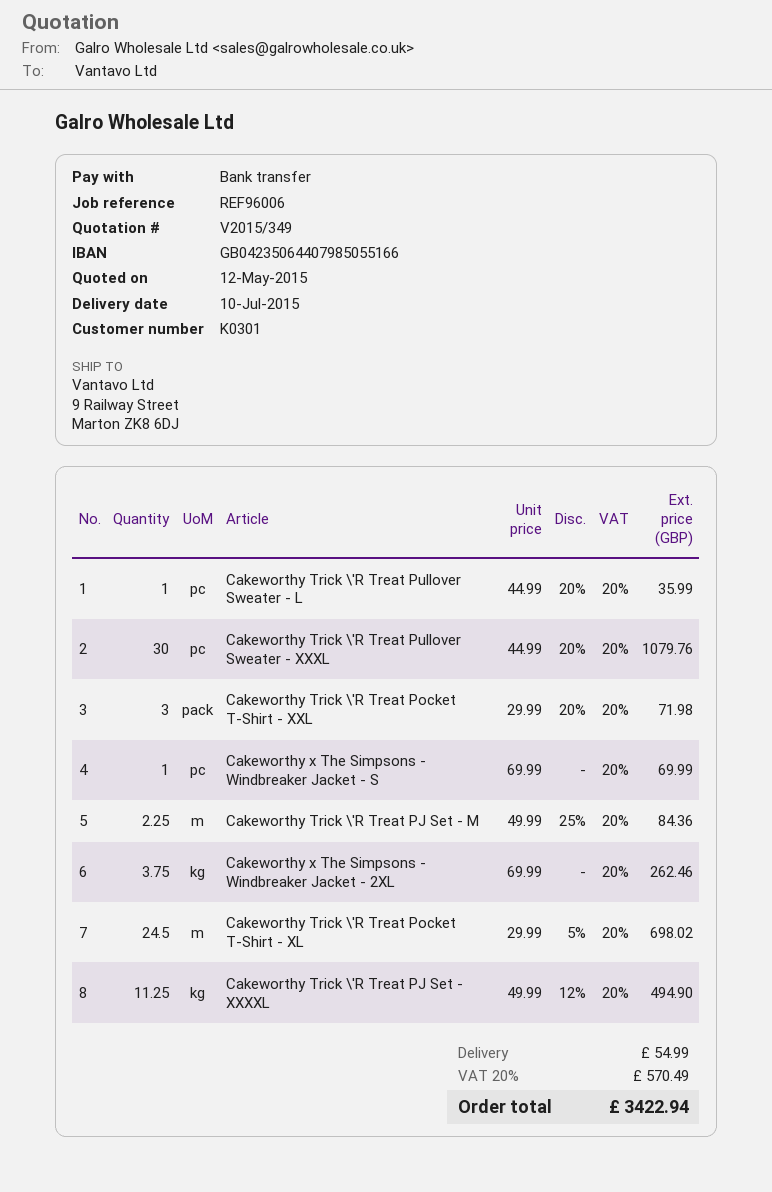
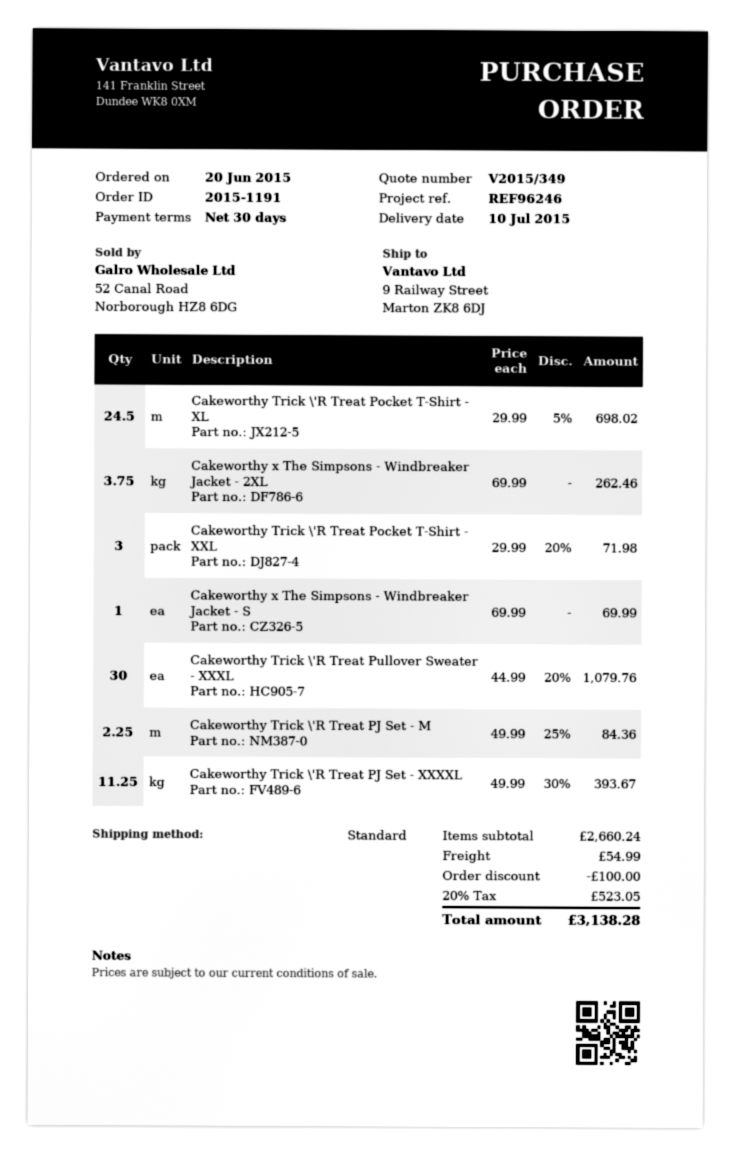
reference: REF96006 -> REF96246
Cakeworthy Trick \'R Treat Pullover Sweater - L: 1 x 44.99 - 20% = 35.99 -> none
Cakeworthy Trick \'R Treat PJ Set - XXXXL: 11.25 x 49.99 - 12% = 494.90 -> 11.25 x 49.99 - 30% = 393.67
discount: none -> 100.00
tax: 20% = 570.49 -> 20% = 523.05
total: 3422.94 -> 3138.28

